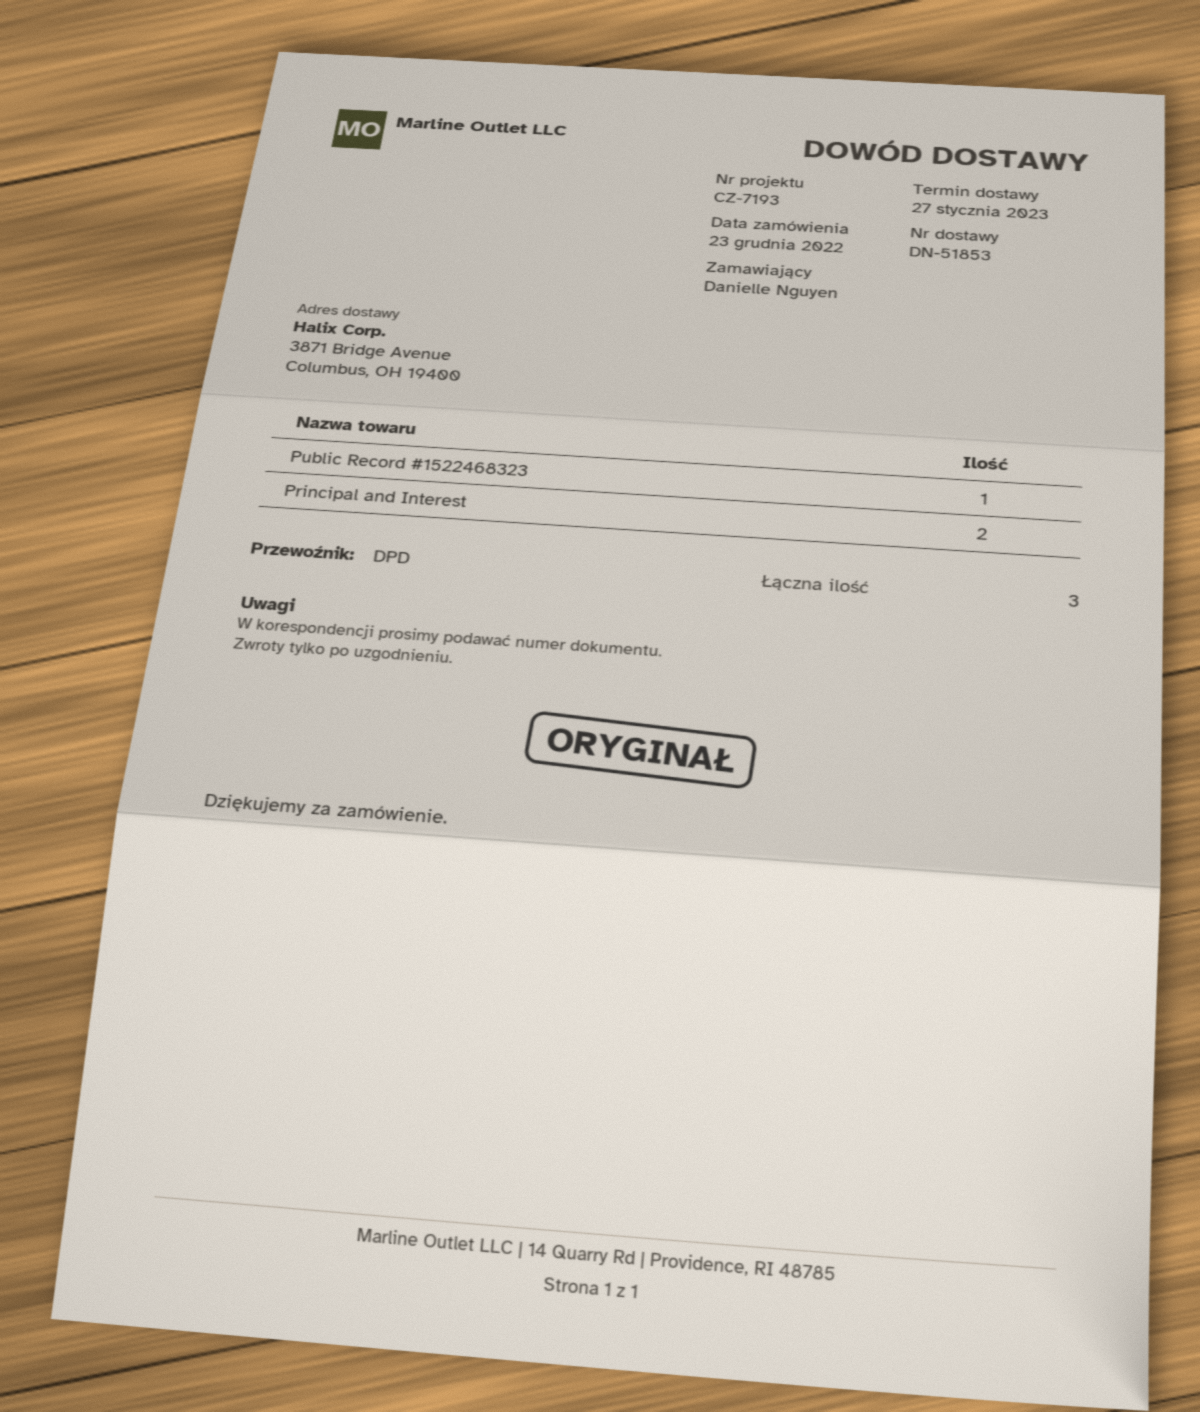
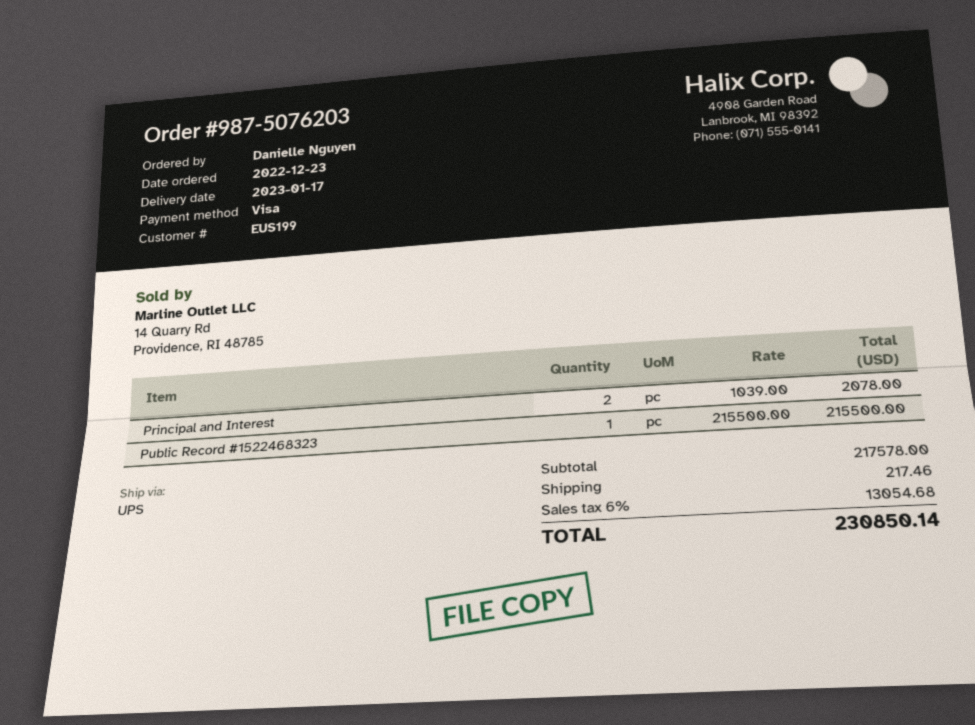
delivery date: 2023-01-27 -> 2023-01-17
shipping method: DPD -> UPS

